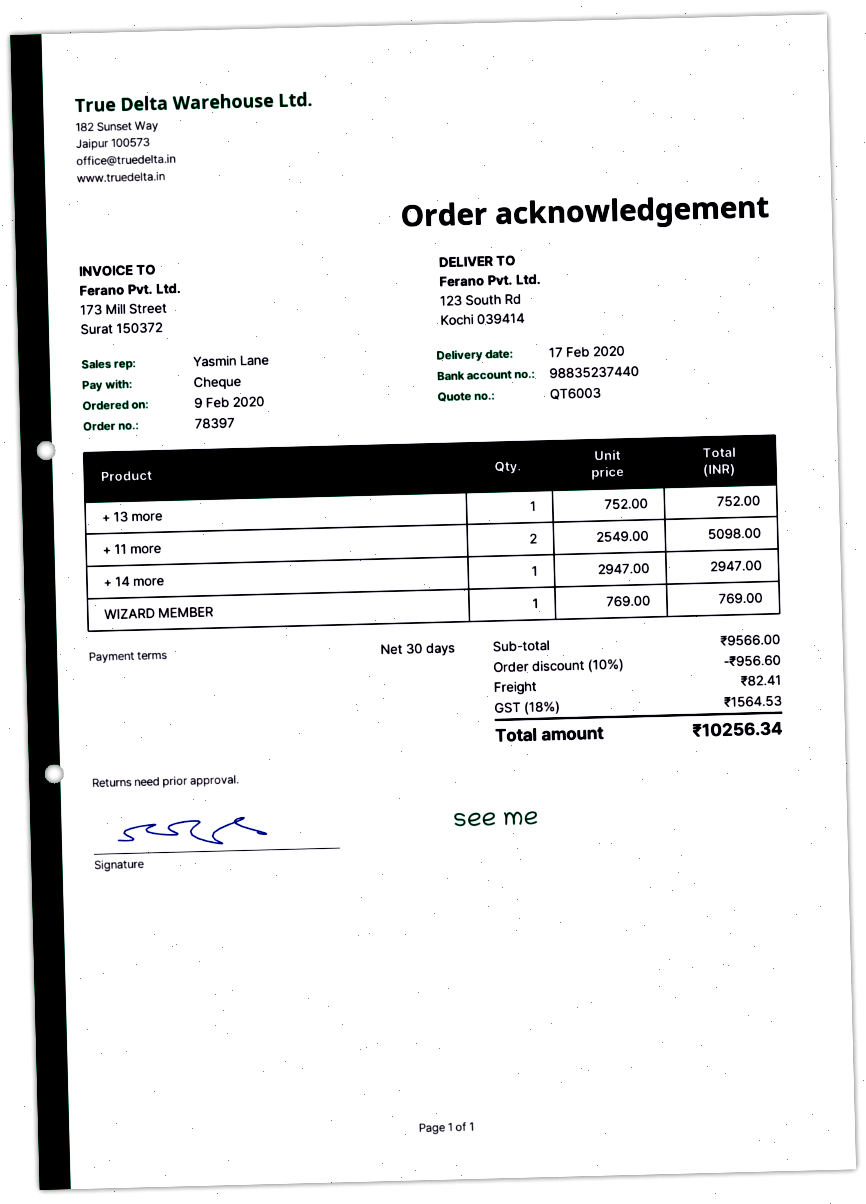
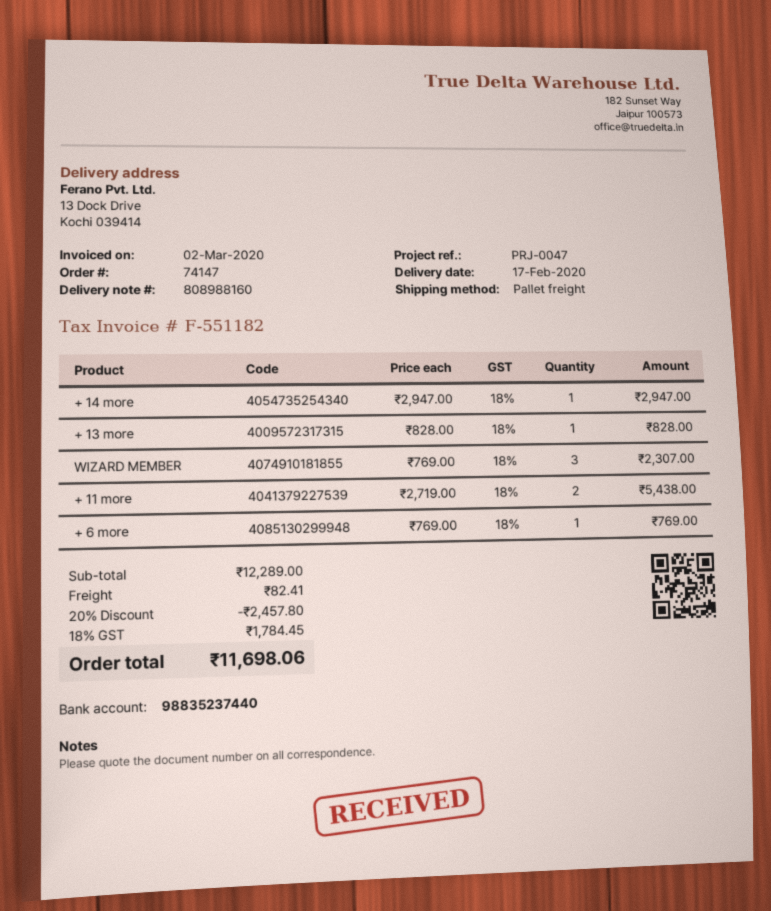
order number: 78397 -> 74147
ship to: 123 South Rd, Kochi 039414 -> 13 Dock Drive, Kochi 039414
+ 13 more: 1 x 752.00 = 752.00 -> 1 x 828.00 = 828.00
+ 11 more: 2 x 2549.00 = 5098.00 -> 2 x 2719.00 = 5438.00
WIZARD MEMBER: 1 x 769.00 = 769.00 -> 3 x 769.00 = 2307.00
+ 6 more: none -> 1 x 769.00 = 769.00
subtotal: 9566.00 -> 12289.00
discount: 10% = 956.60 -> 20% = 2457.80
tax: 18% = 1564.53 -> 18% = 1784.45
total: 10256.34 -> 11698.06

